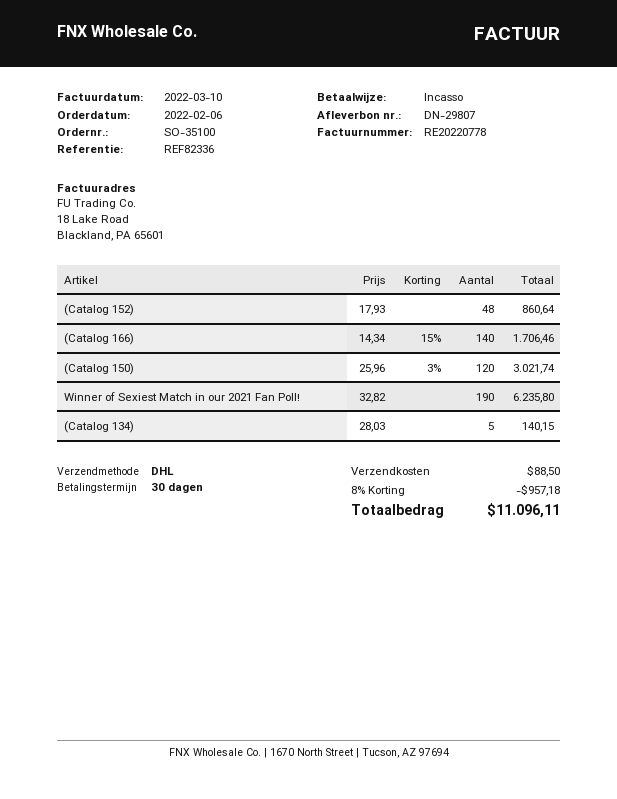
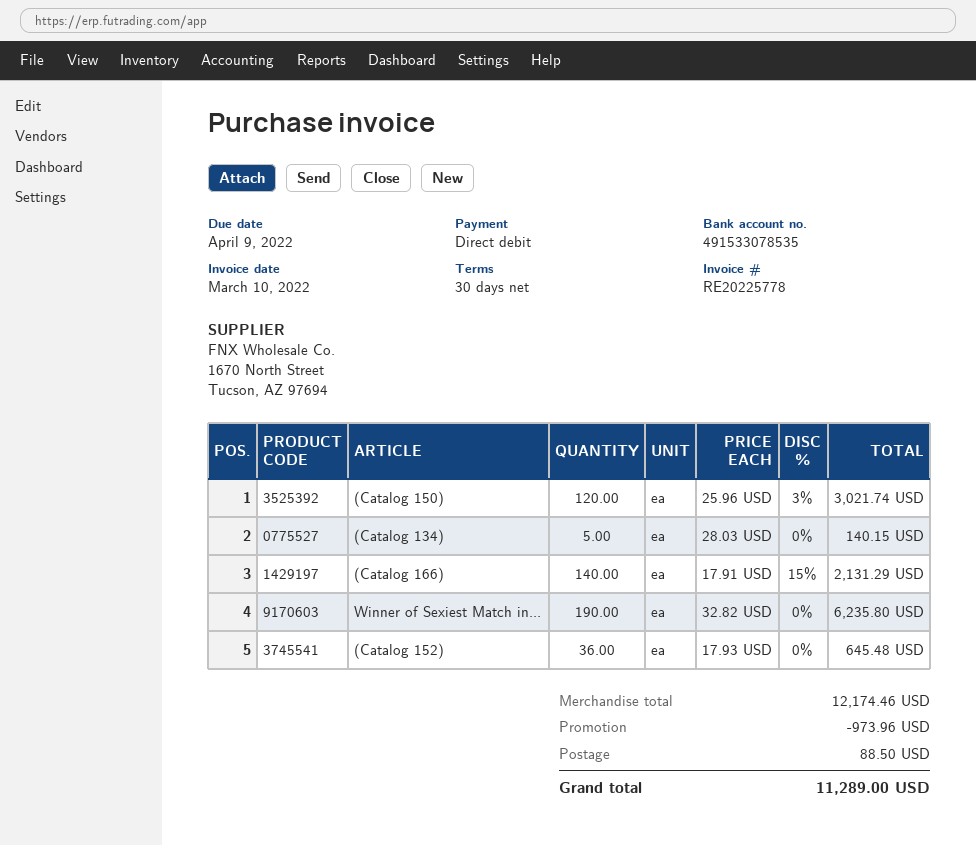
invoice number: RE20220778 -> RE20225778
(Catalog 152): 48 x 17.93 = 860.64 -> 36 x 17.93 = 645.48
(Catalog 166): 140 x 14.34 - 15% = 1706.46 -> 140 x 17.91 - 15% = 2131.29
discount: 957.18 -> 973.96
total: 11096.11 -> 11289.00

